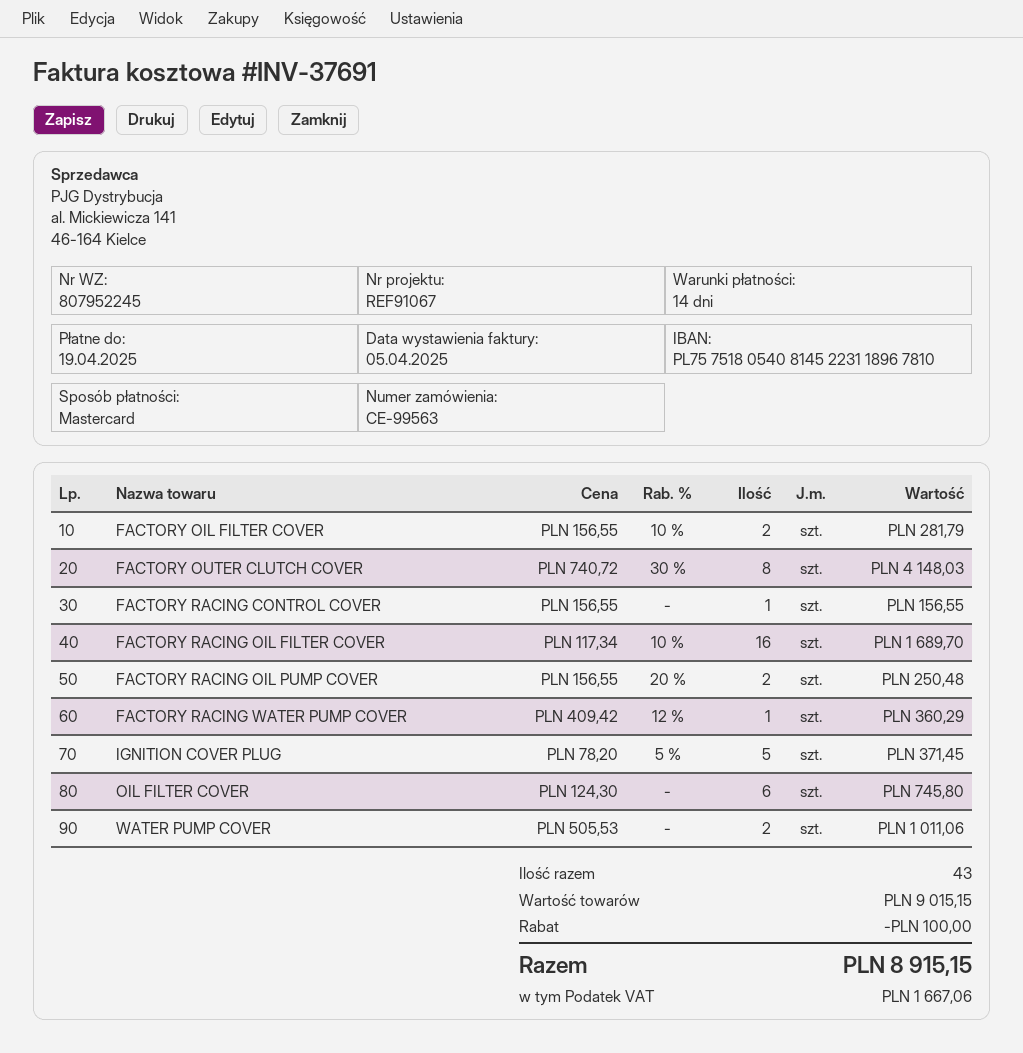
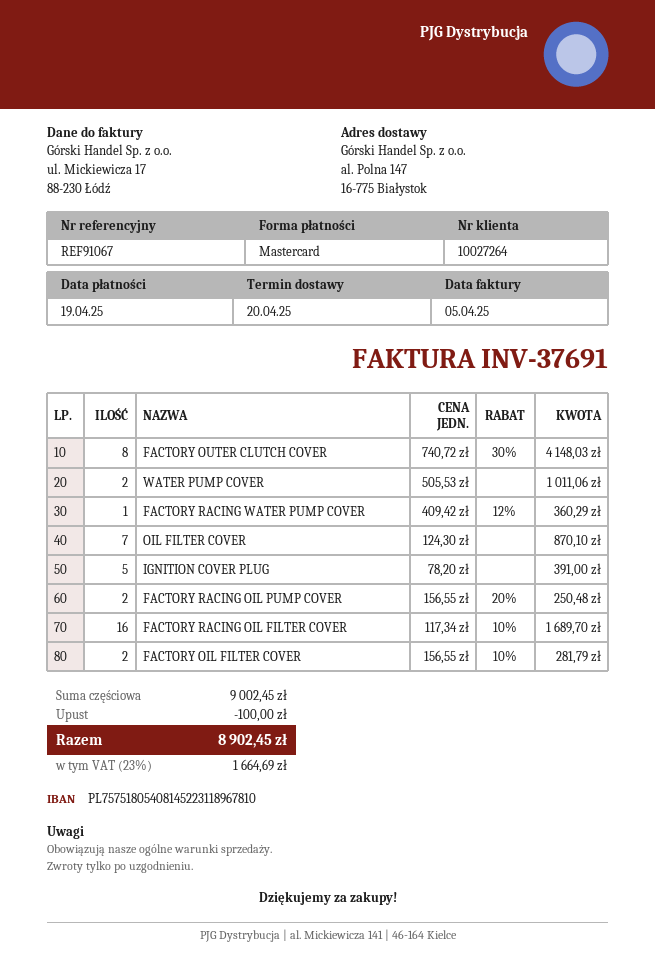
FACTORY RACING CONTROL COVER: 1 x 156.55 = 156.55 -> none
IGNITION COVER PLUG: 5 x 78.20 - 5% = 371.45 -> 5 x 78.20 = 391.00
OIL FILTER COVER: 6 x 124.30 = 745.80 -> 7 x 124.30 = 870.10
subtotal: 9015.15 -> 9002.45
tax: 1667.06 -> 1664.69
total: 8915.15 -> 8902.45

